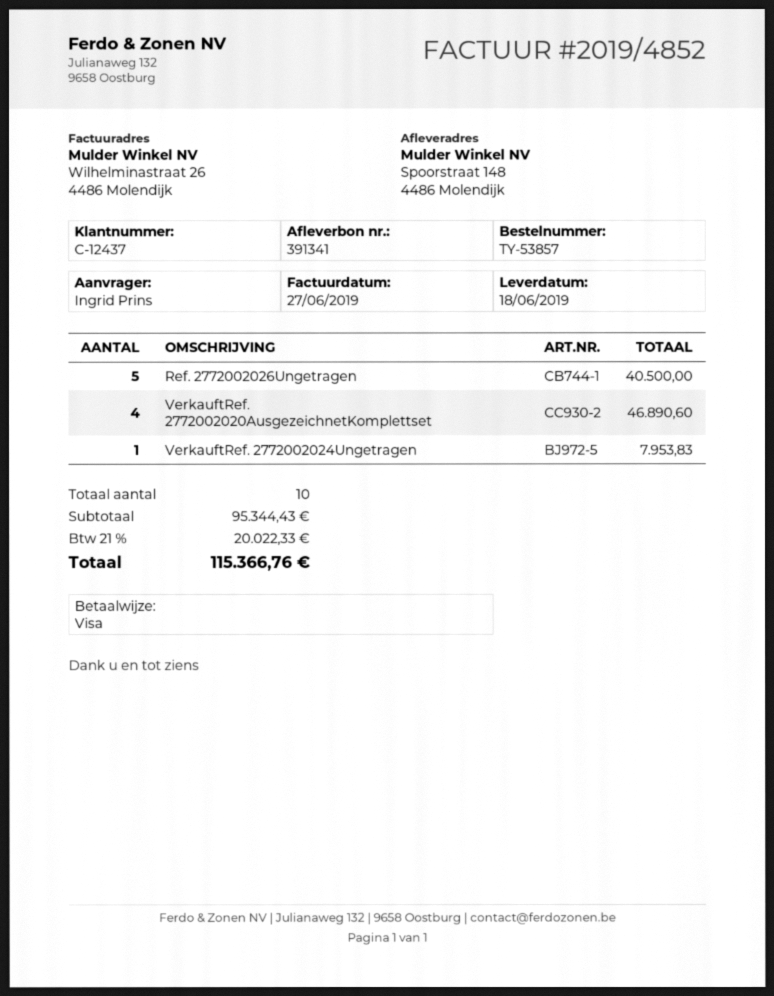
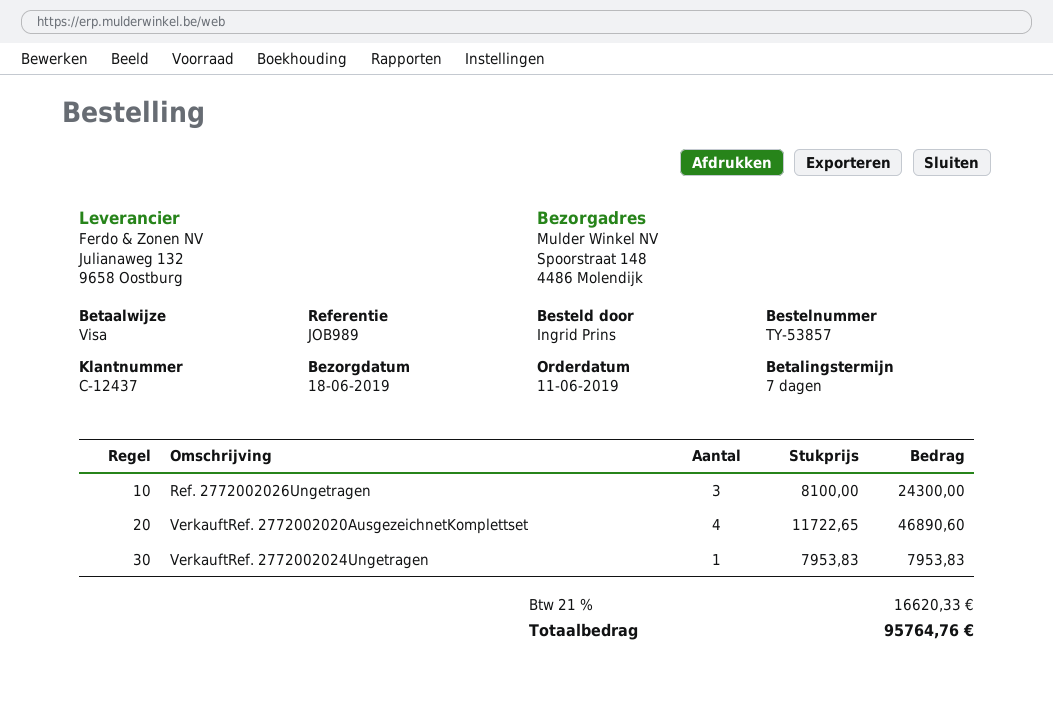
Ref. 2772002026Ungetragen: 5 for 40500.00 -> 3 for 24300.00
tax: 21% = 20022.33 -> 21% = 16620.33
total: 115366.76 -> 95764.76

